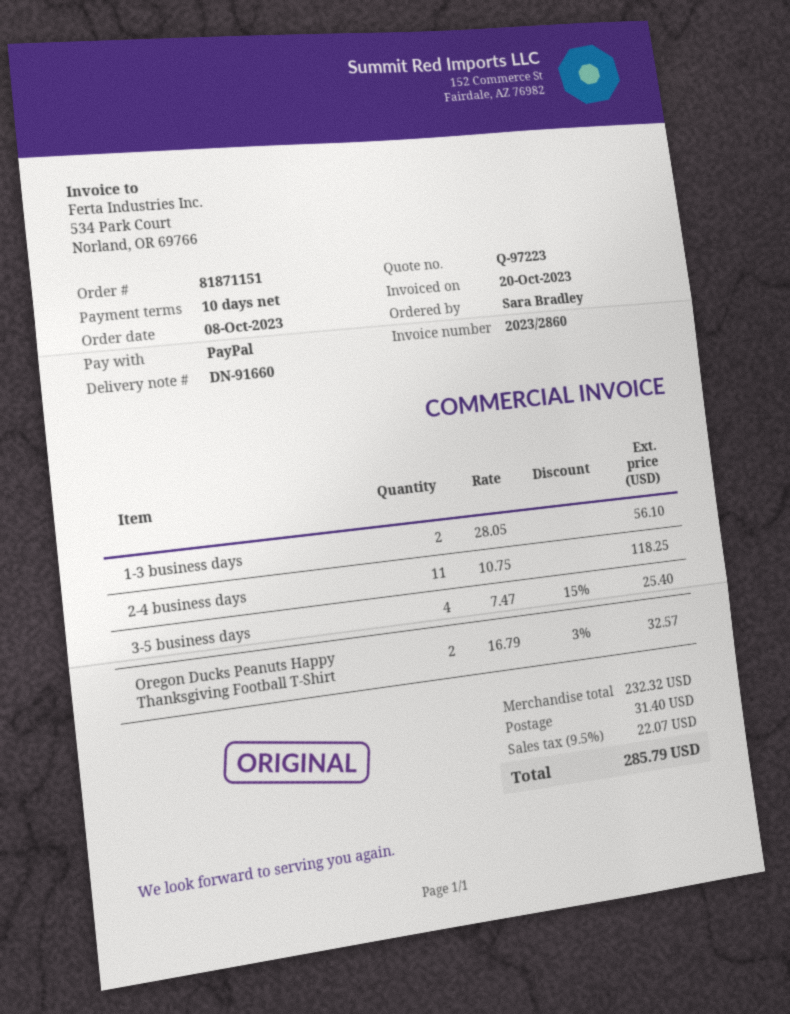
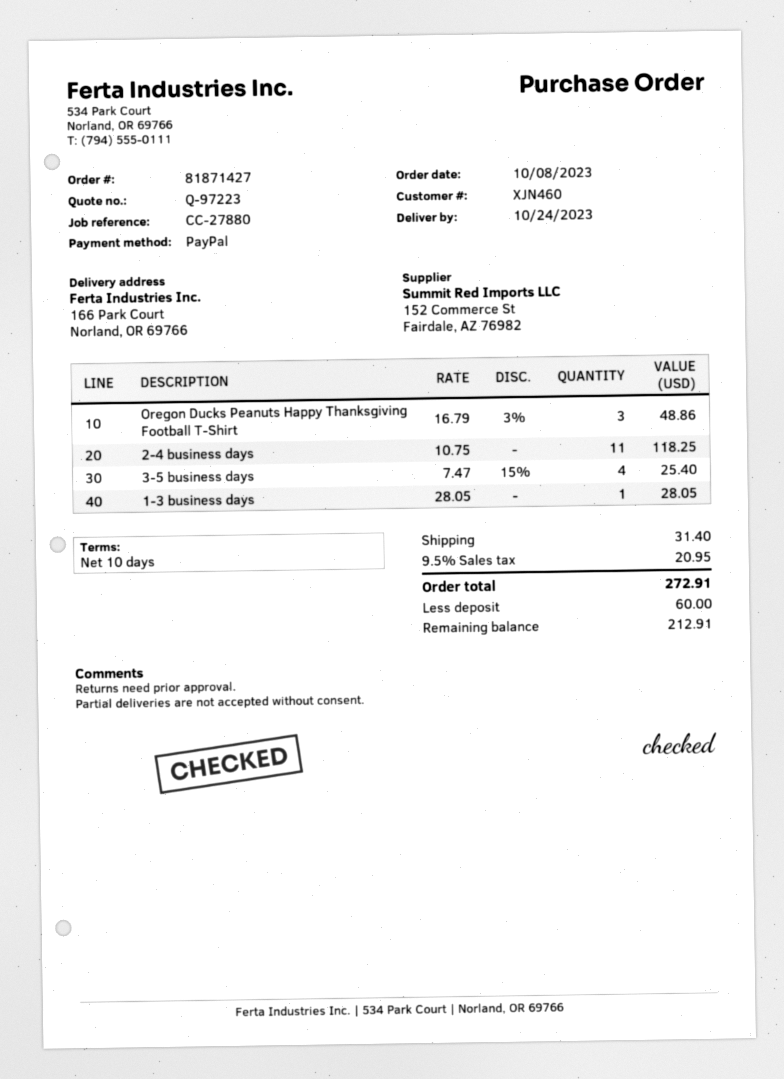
order number: 81871151 -> 81871427
1-3 business days: 2 x 28.05 = 56.10 -> 1 x 28.05 = 28.05
Oregon Ducks Peanuts Happy Thanksgiving Football T-Shirt: 2 x 16.79 - 3% = 32.57 -> 3 x 16.79 - 3% = 48.86
tax: 9.5% = 22.07 -> 9.5% = 20.95
total: 285.79 -> 272.91

